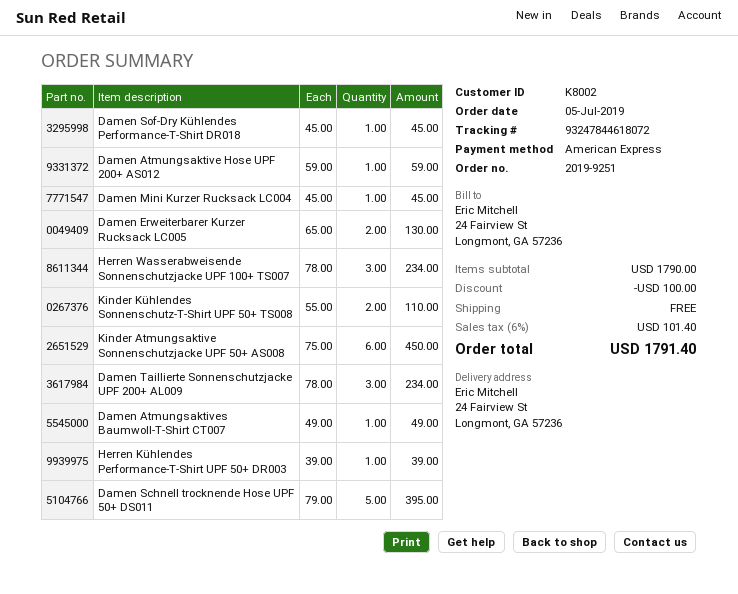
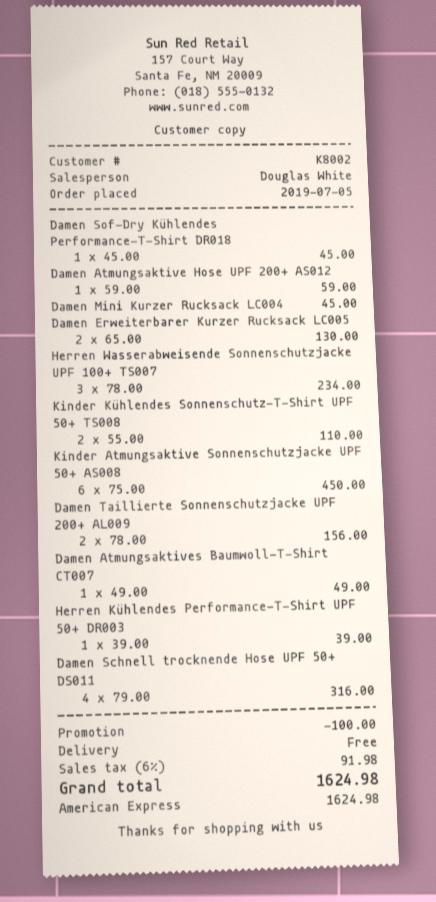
Damen Taillierte Sonnenschutzjacke UPF 200+ AL009: 3 x 78.00 = 234.00 -> 2 x 78.00 = 156.00
Damen Schnell trocknende Hose UPF 50+ DS011: 5 x 79.00 = 395.00 -> 4 x 79.00 = 316.00
tax: 6% = 101.40 -> 6% = 91.98
total: 1791.40 -> 1624.98

